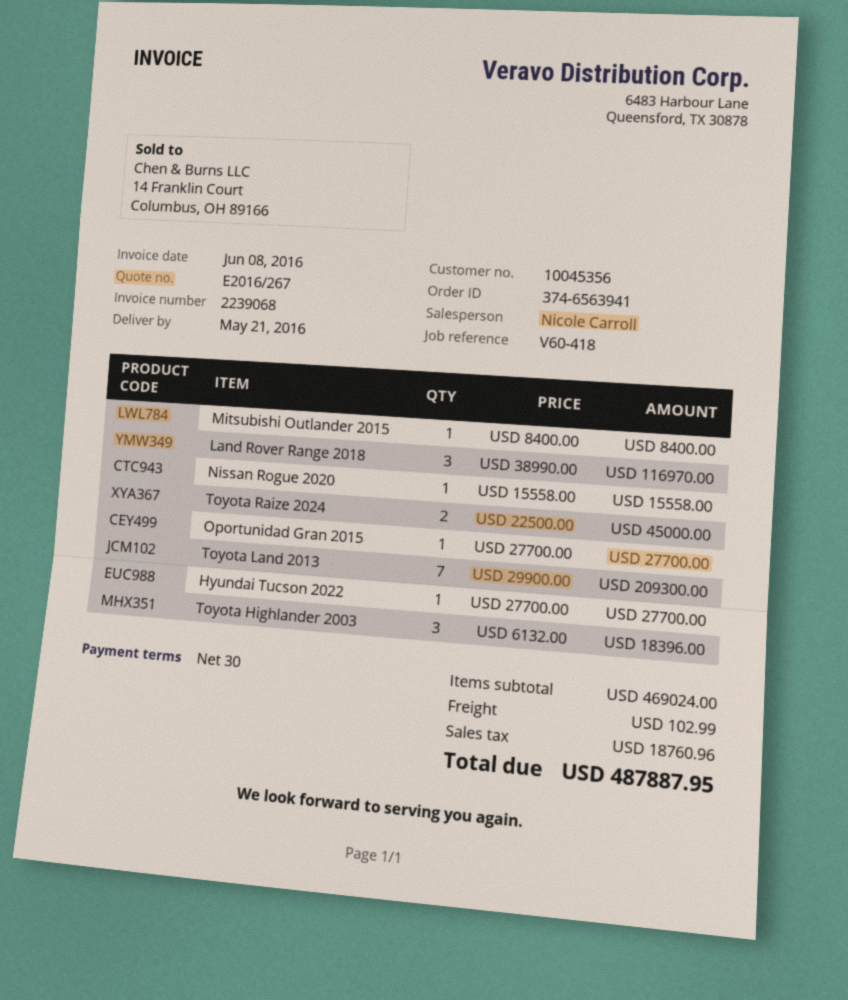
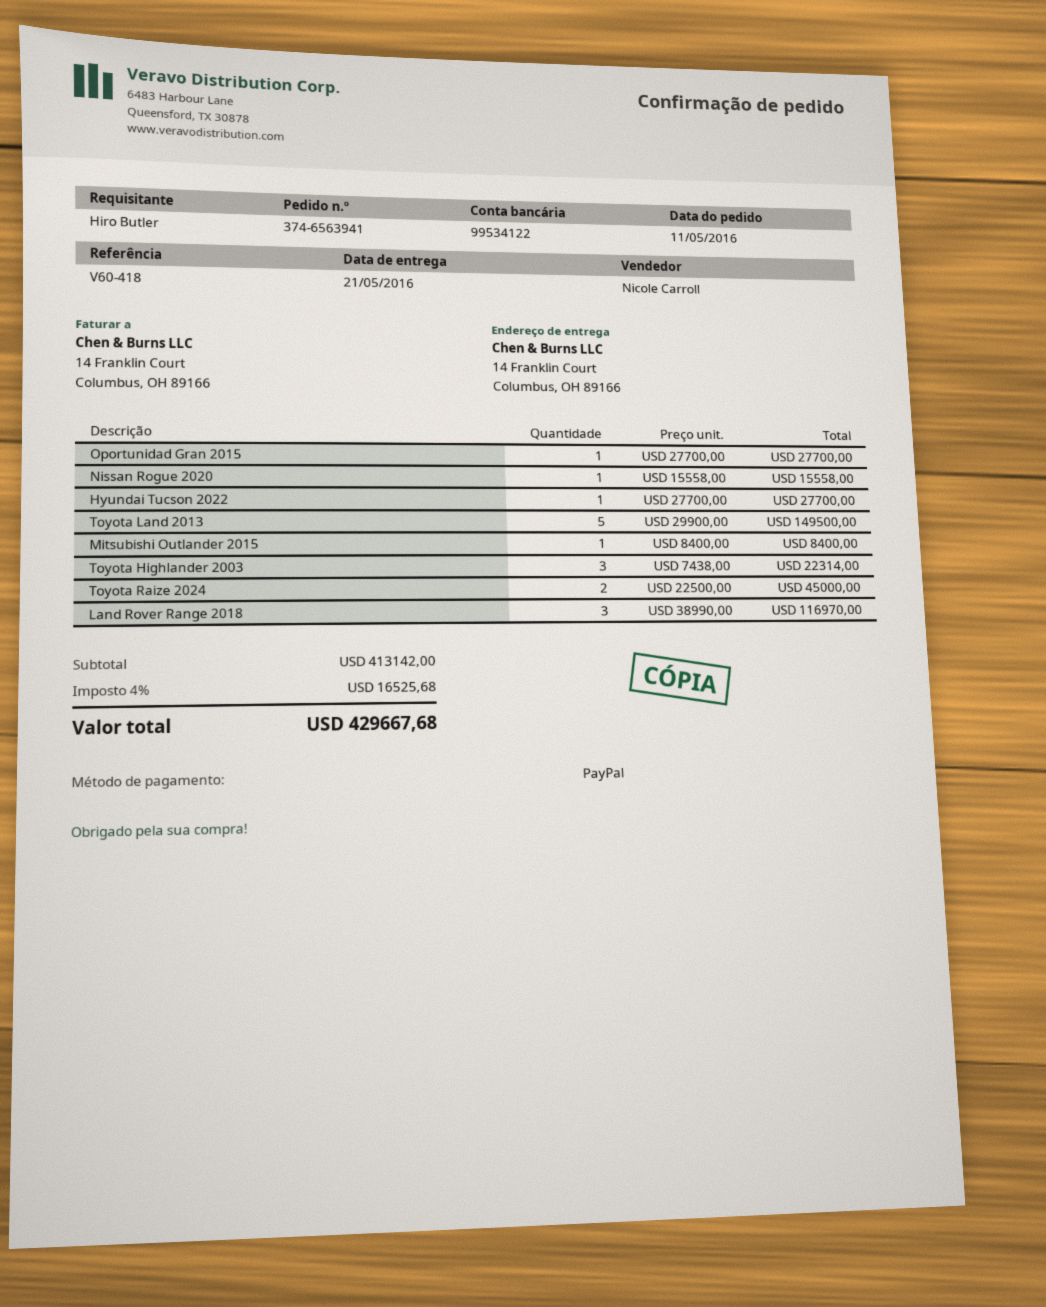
Toyota Land 2013: 7 x 29900.00 = 209300.00 -> 5 x 29900.00 = 149500.00
Toyota Highlander 2003: 3 x 6132.00 = 18396.00 -> 3 x 7438.00 = 22314.00
subtotal: 469024.00 -> 413142.00
shipping: 102.99 -> none
tax: 18760.96 -> 16525.68
total: 487887.95 -> 429667.68

